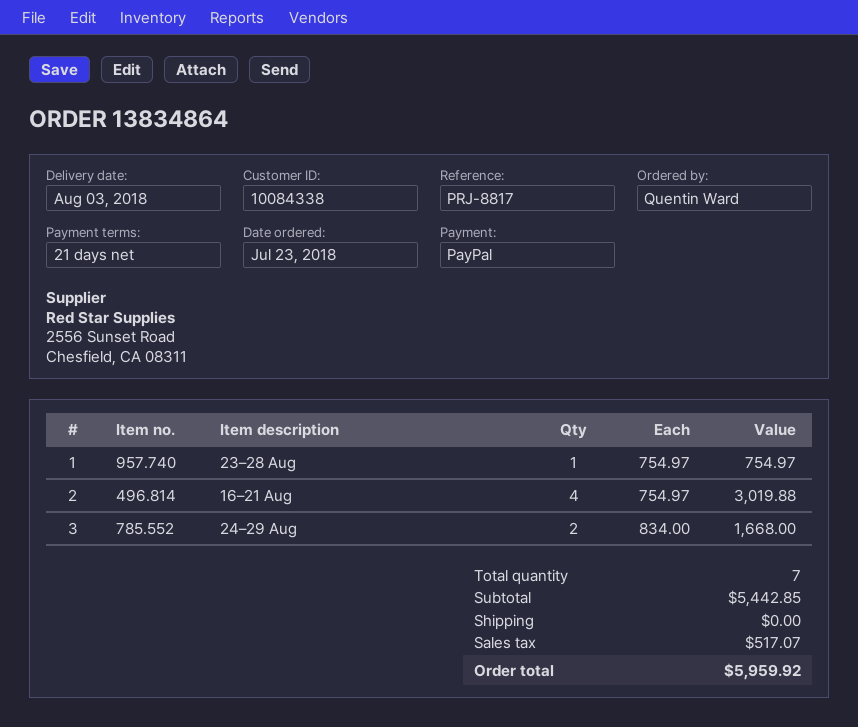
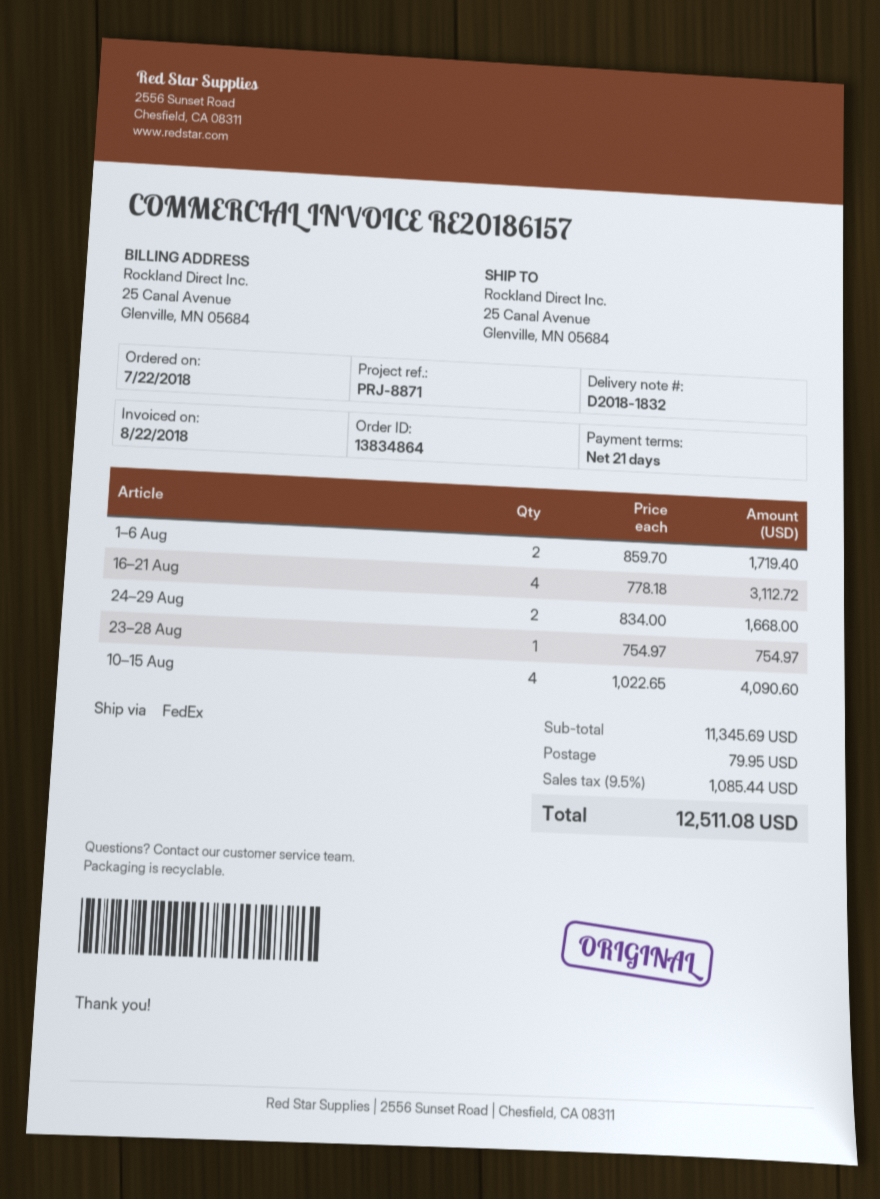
order date: 2018-07-23 -> 2018-07-22
reference: PRJ-8817 -> PRJ-8871
16–21 Aug: 4 x 754.97 = 3019.88 -> 4 x 778.18 = 3112.72
1–6 Aug: none -> 2 x 859.70 = 1719.40
10–15 Aug: none -> 4 x 1022.65 = 4090.60
subtotal: 5442.85 -> 11345.69
shipping: 0.00 -> 79.95
tax: 517.07 -> 1085.44
total: 5959.92 -> 12511.08

